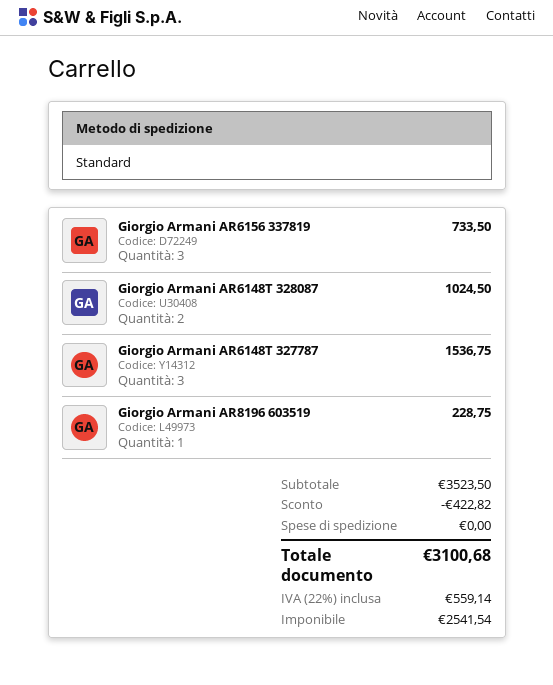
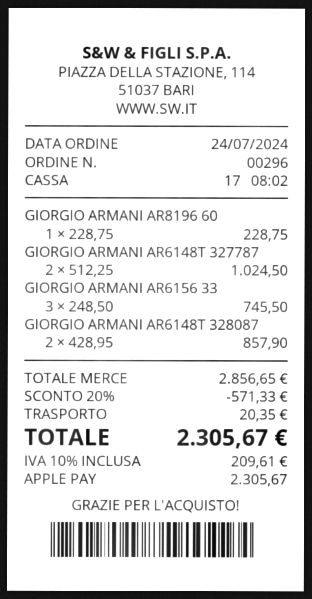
Giorgio Armani AR6156 337819: 3 for 733.50 -> 3 for 745.50
Giorgio Armani AR6148T 328087: 2 for 1024.50 -> 2 for 857.90
Giorgio Armani AR6148T 327787: 3 for 1536.75 -> 2 for 1024.50
subtotal: 3523.50 -> 2856.65
discount: 422.82 -> 571.33
shipping: 0.00 -> 20.35
tax: 22% = 559.14 -> 10% = 209.61
total: 3100.68 -> 2305.67

